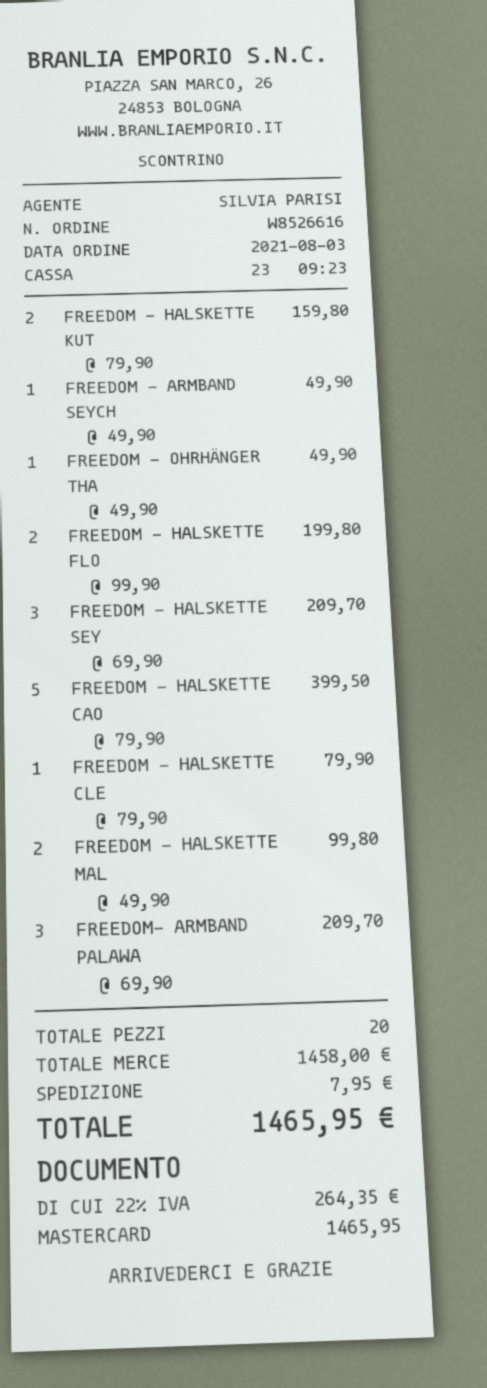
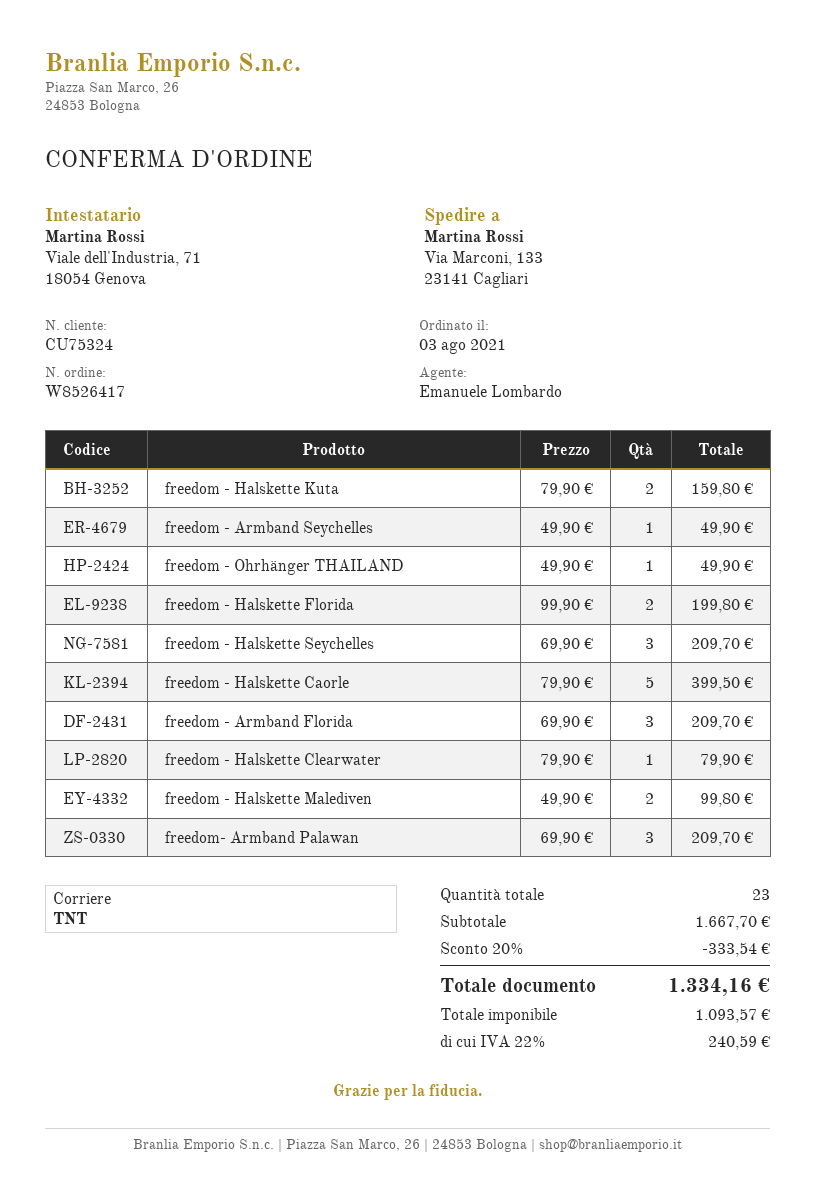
order number: W8526616 -> W8526417
sales rep: SILVIA PARISI -> Emanuele Lombardo
freedom - Armband Florida: none -> 3 x 69.90 = 209.70
total quantity: 20 -> 23
subtotal: 1458.00 -> 1667.70
discount: none -> 20% = 333.54
shipping: 7.95 -> none
tax: 22% = 264.35 -> 22% = 240.59
total: 1465.95 -> 1334.16

